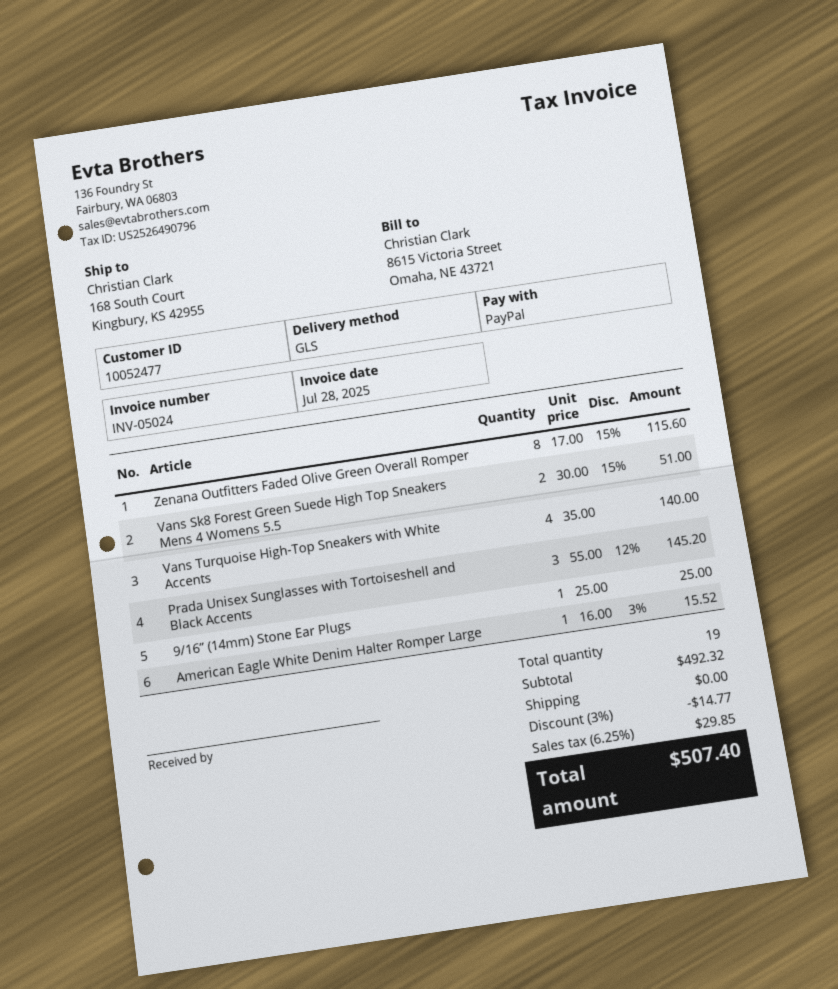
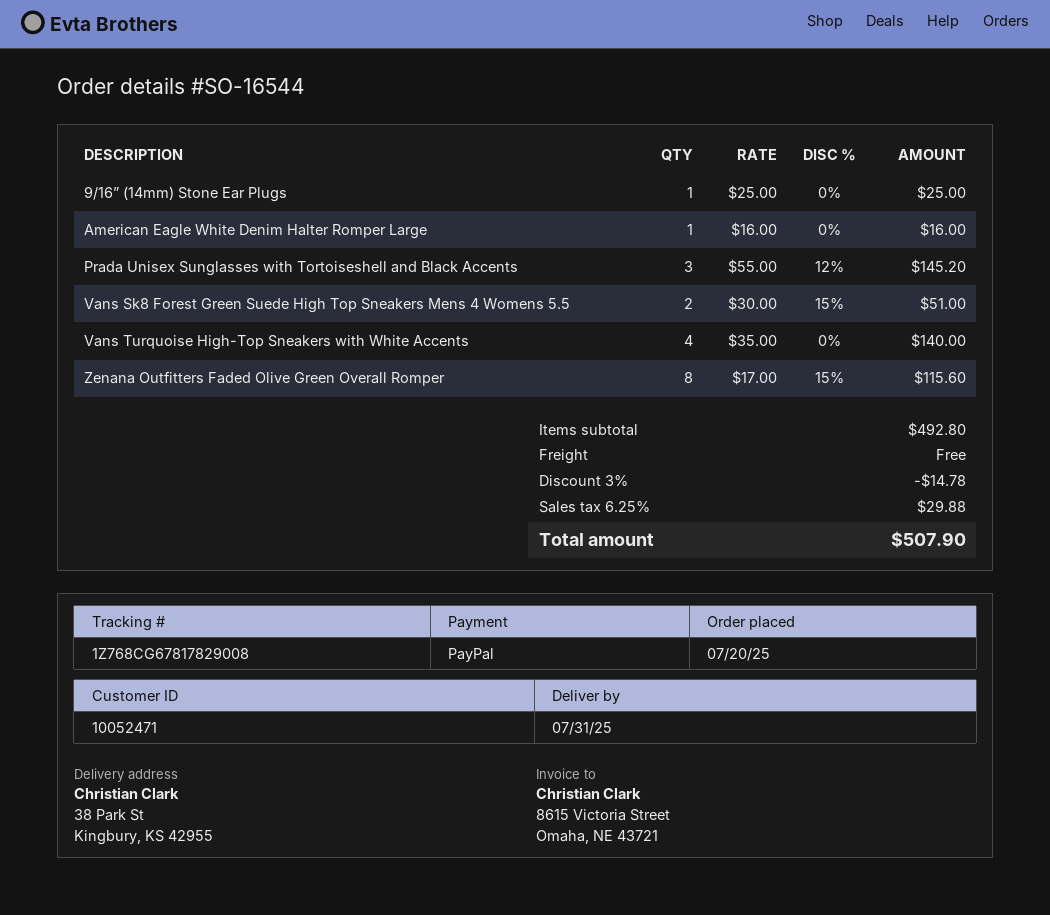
customer number: 10052477 -> 10052471
ship to: 168 South Court, Kingbury, KS 42955 -> 38 Park St, Kingbury, KS 42955
American Eagle White Denim Halter Romper Large: 1 x 16.00 - 3% = 15.52 -> 1 x 16.00 = 16.00
subtotal: 492.32 -> 492.80
discount: 3% = 14.77 -> 3% = 14.78
tax: 6.25% = 29.85 -> 6.25% = 29.88
total: 507.40 -> 507.90

